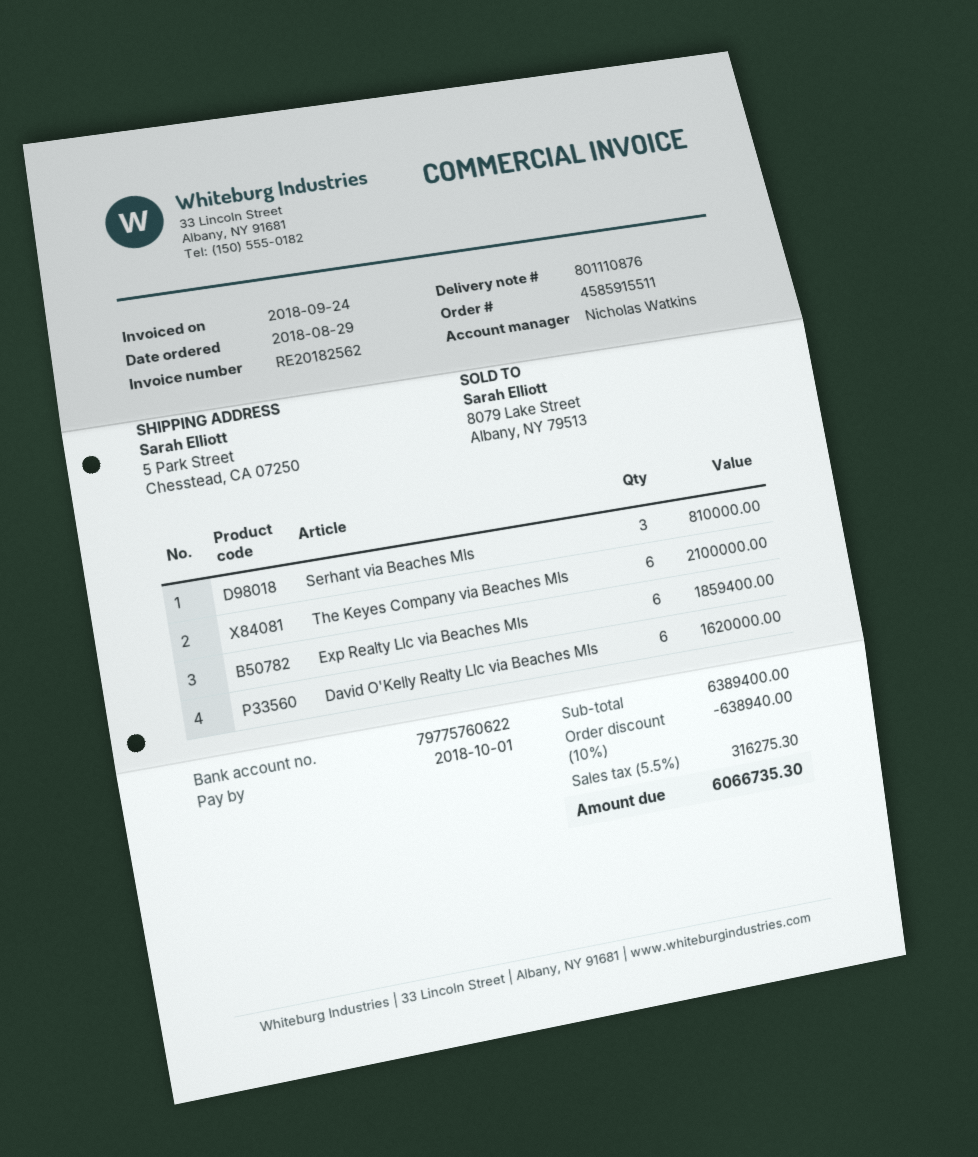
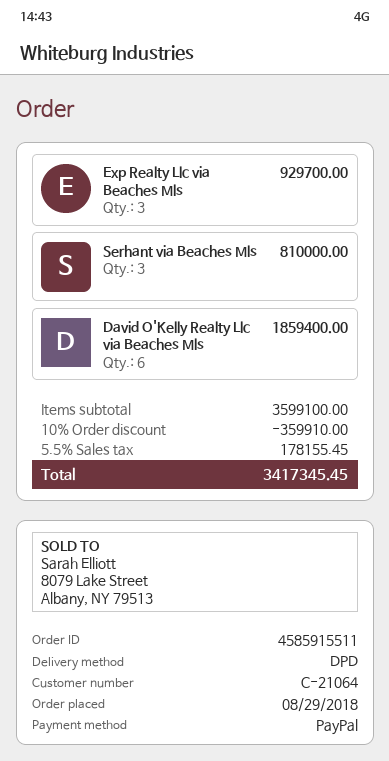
The Keyes Company via Beaches Mls: 6 for 2100000.00 -> none
Exp Realty Llc via Beaches Mls: 6 for 1859400.00 -> 3 for 929700.00
David O'Kelly Realty Llc via Beaches Mls: 6 for 1620000.00 -> 6 for 1859400.00
subtotal: 6389400.00 -> 3599100.00
discount: 10% = 638940.00 -> 10% = 359910.00
tax: 5.5% = 316275.30 -> 5.5% = 178155.45
total: 6066735.30 -> 3417345.45

